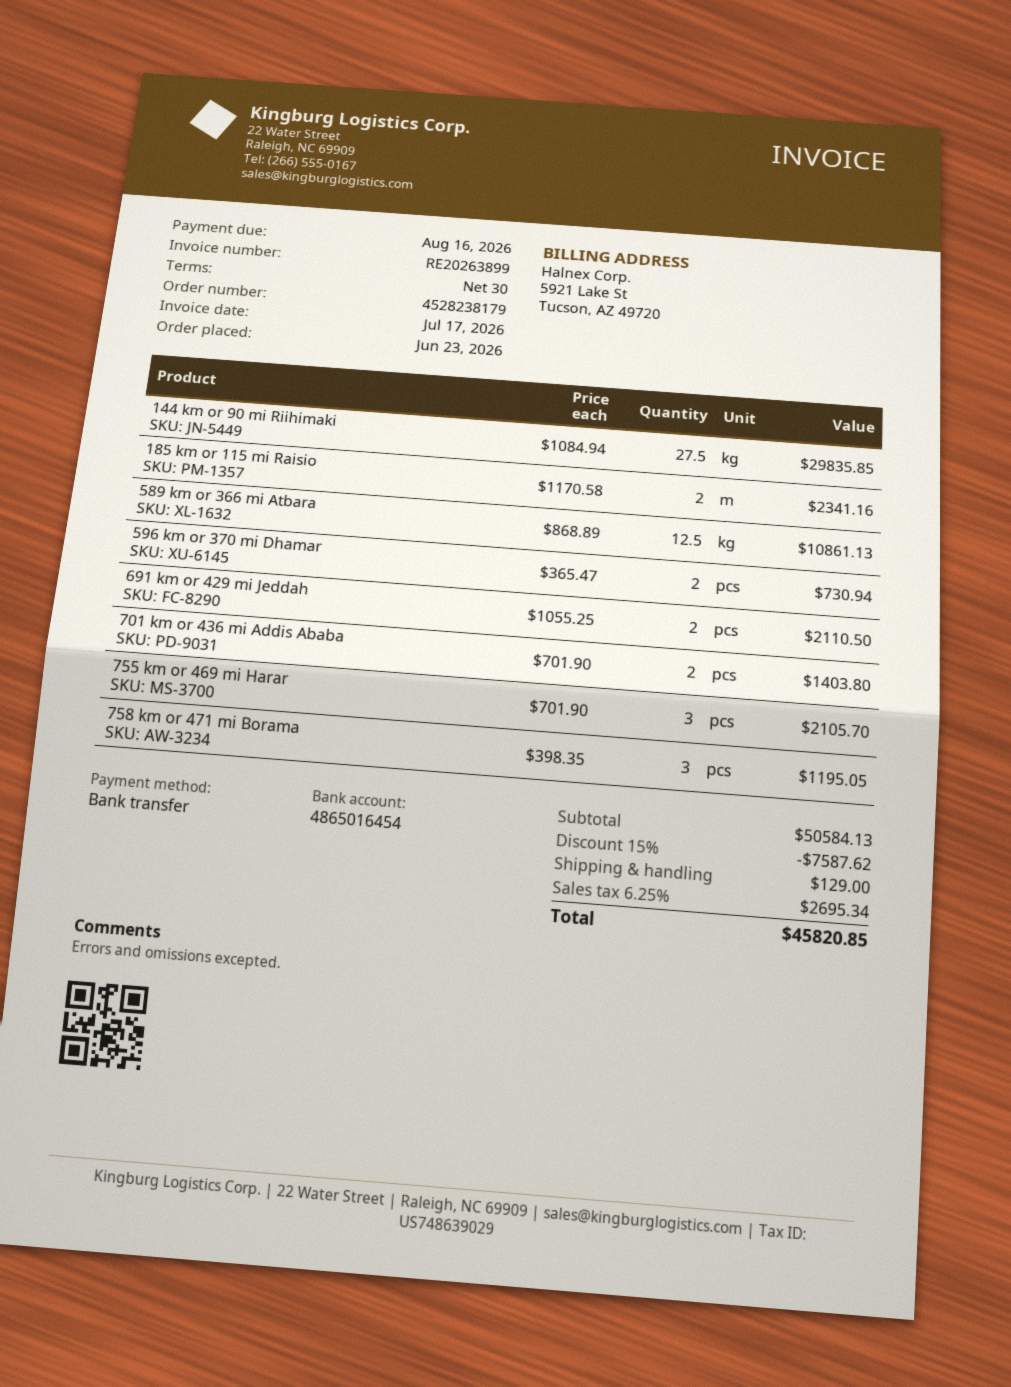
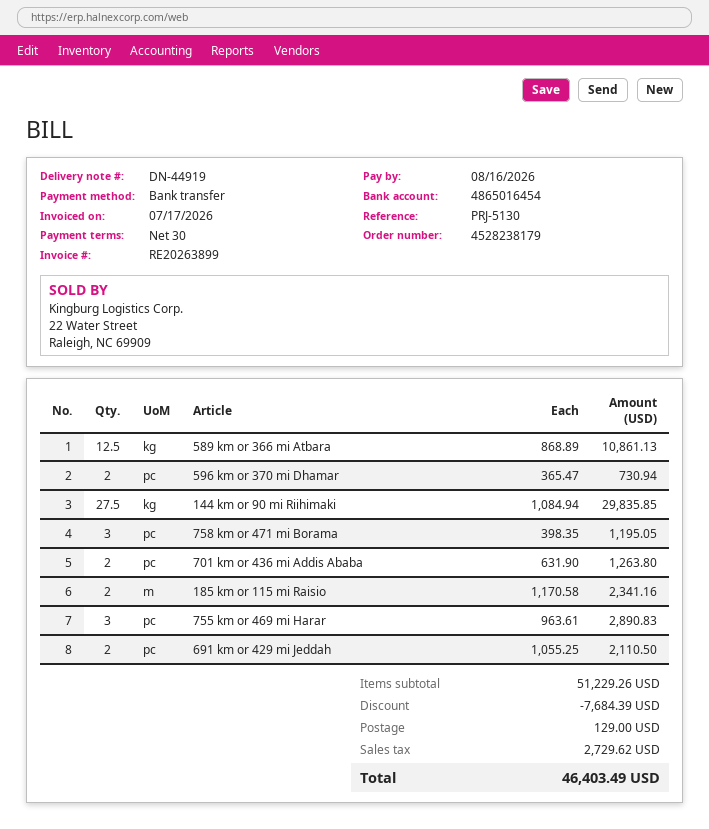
701 km or 436 mi Addis Ababa: 2 x 701.90 = 1403.80 -> 2 x 631.90 = 1263.80
755 km or 469 mi Harar: 3 x 701.90 = 2105.70 -> 3 x 963.61 = 2890.83
subtotal: 50584.13 -> 51229.26
discount: 7587.62 -> 7684.39
tax: 2695.34 -> 2729.62
total: 45820.85 -> 46403.49

